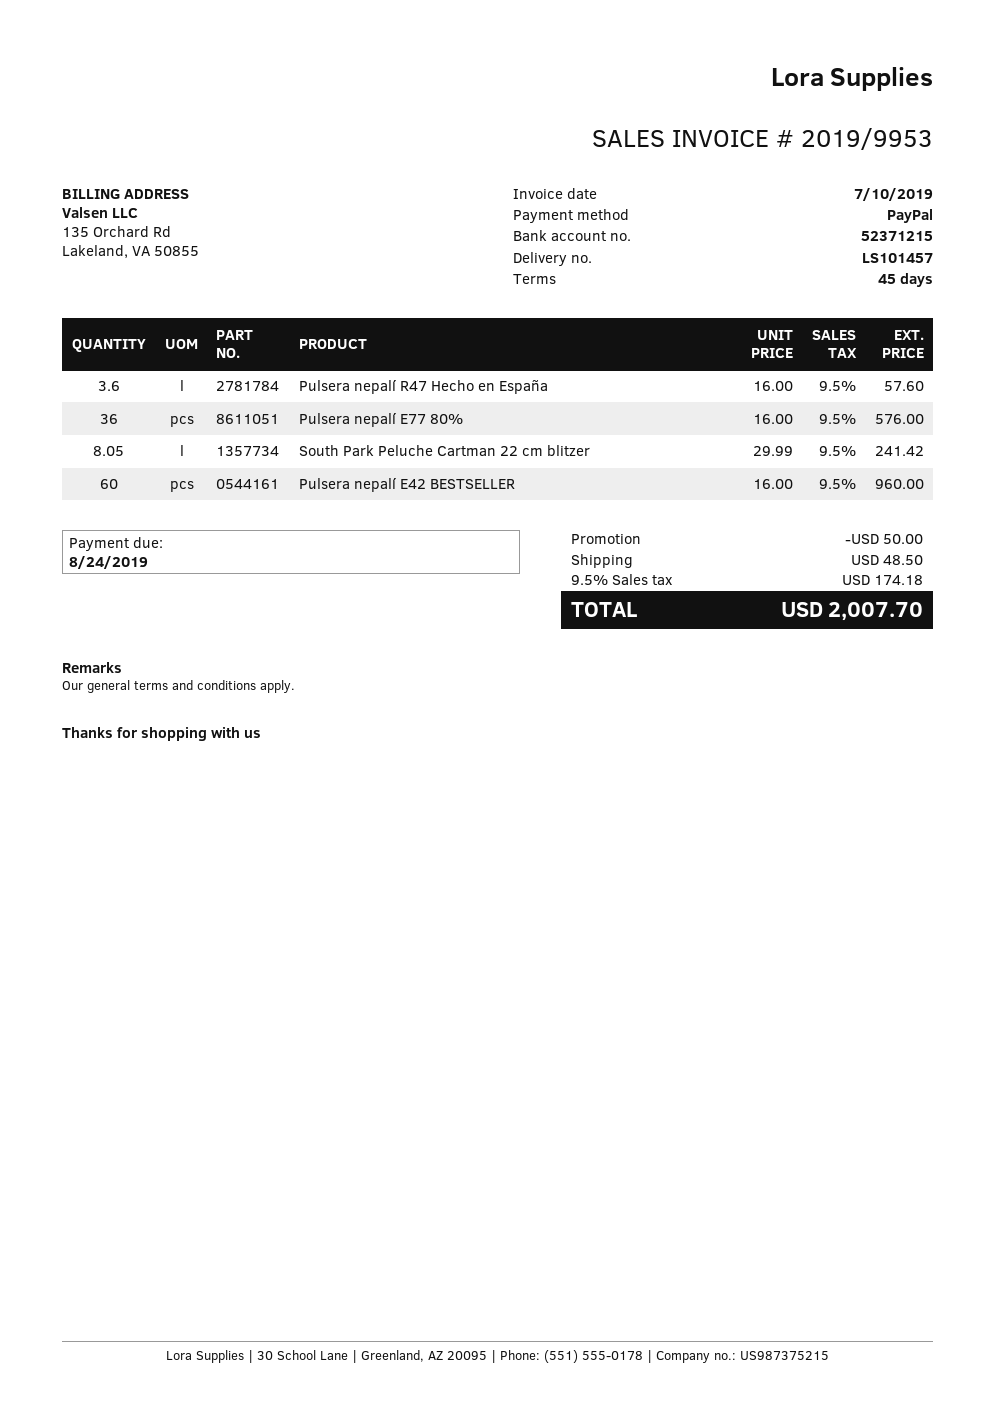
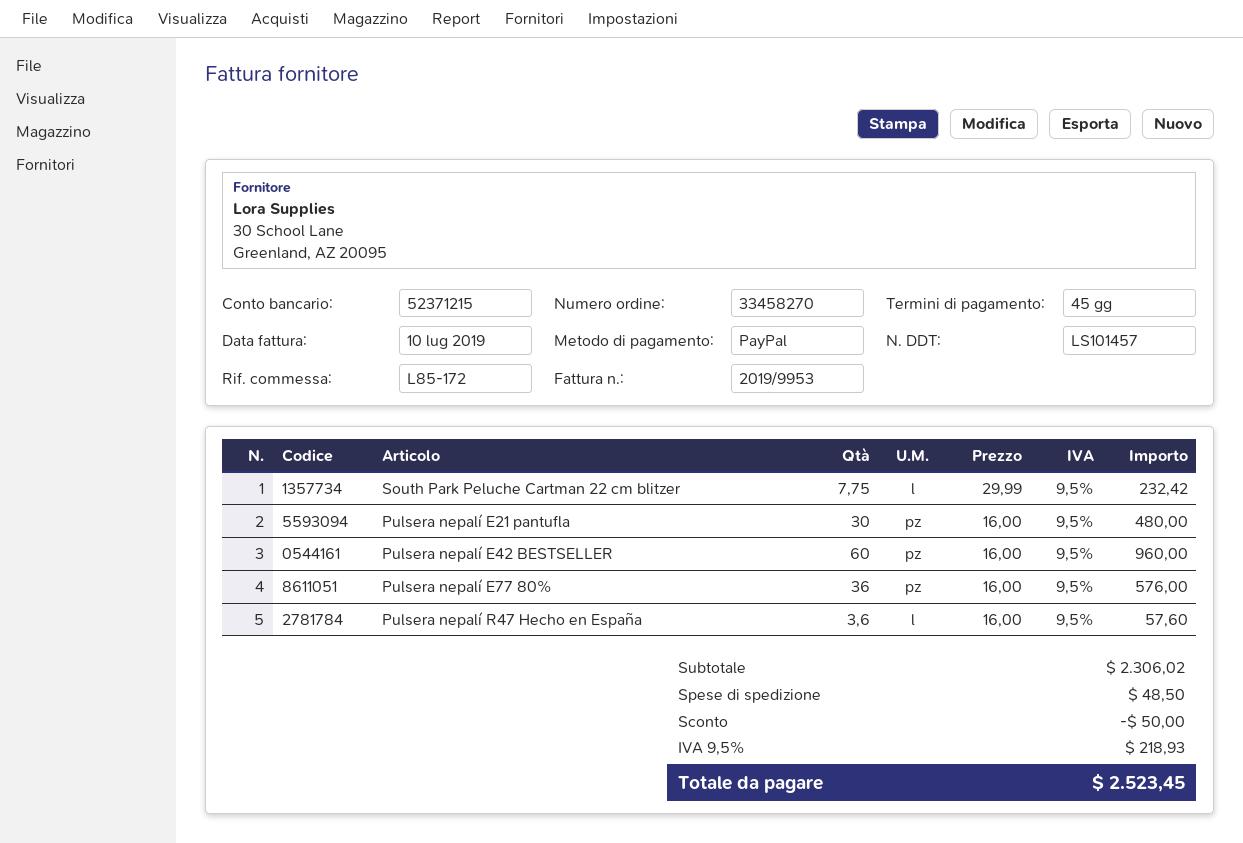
South Park Peluche Cartman 22 cm blitzer: 8.05 x 29.99 = 241.42 -> 7.75 x 29.99 = 232.42
Pulsera nepalí E21 pantufla: none -> 30 x 16.00 = 480.00
tax: 9.5% = 174.18 -> 9.5% = 218.93
total: 2007.70 -> 2523.45

